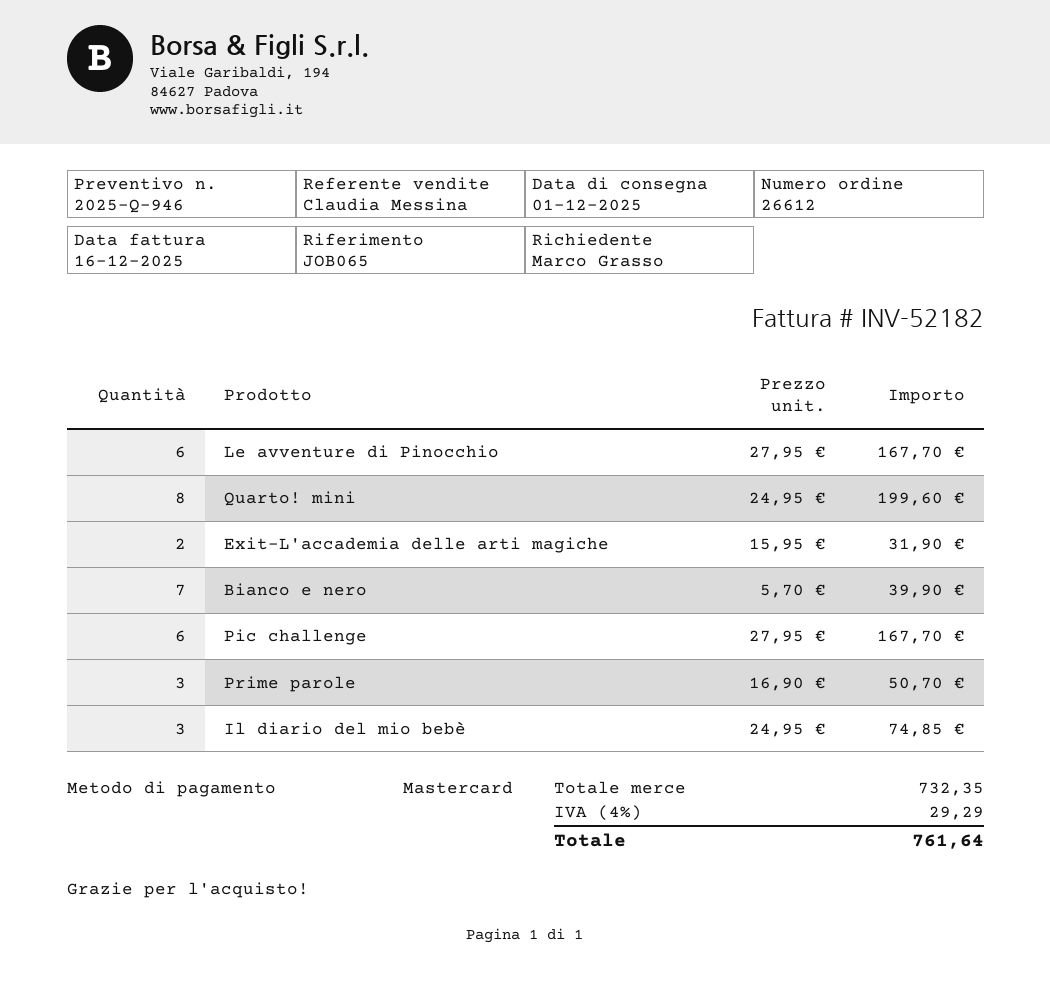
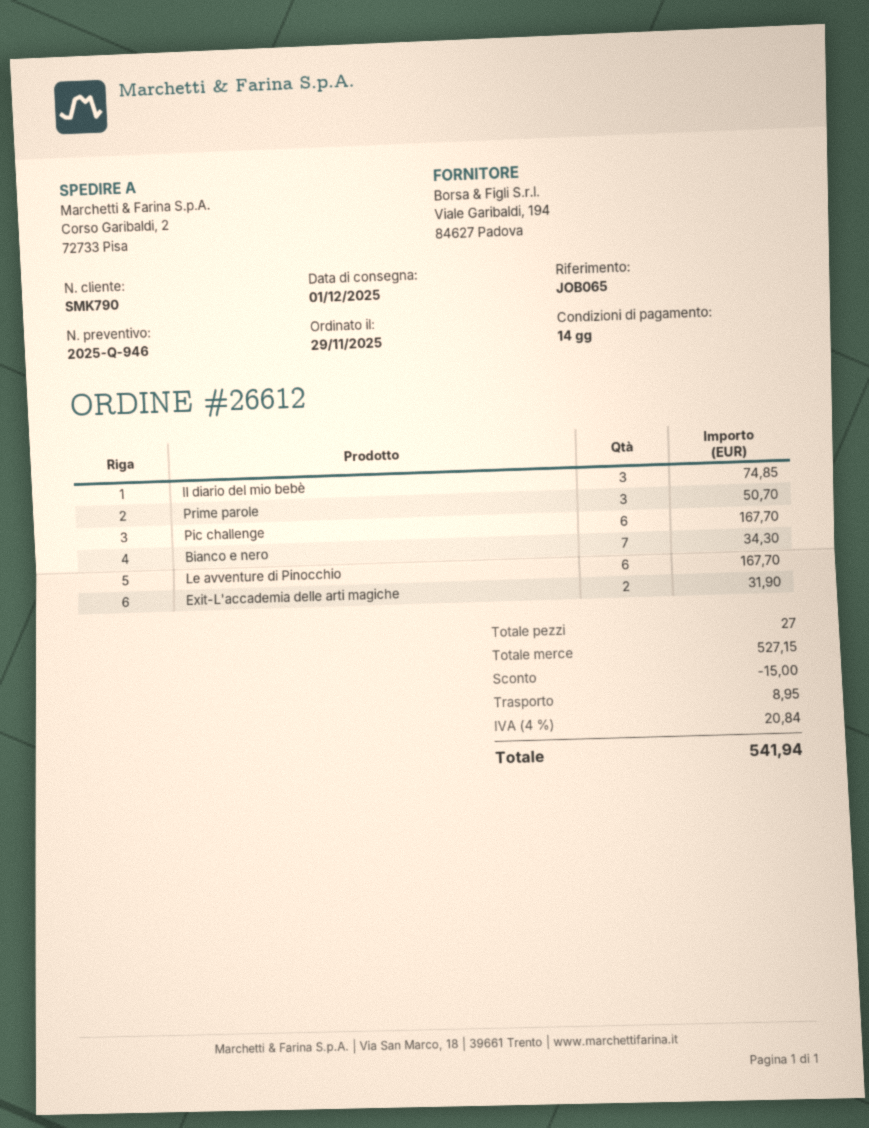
Quarto! mini: 8 for 199.60 -> none
Bianco e nero: 7 for 39.90 -> 7 for 34.30
subtotal: 732.35 -> 527.15
discount: none -> 15.00
shipping: none -> 8.95
tax: 4% = 29.29 -> 4% = 20.84
total: 761.64 -> 541.94

